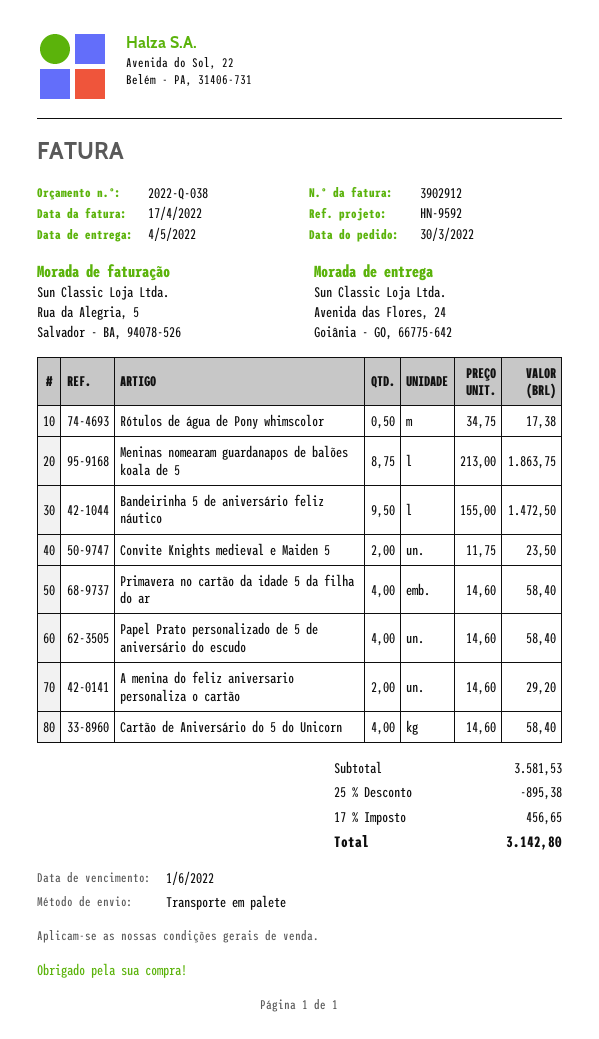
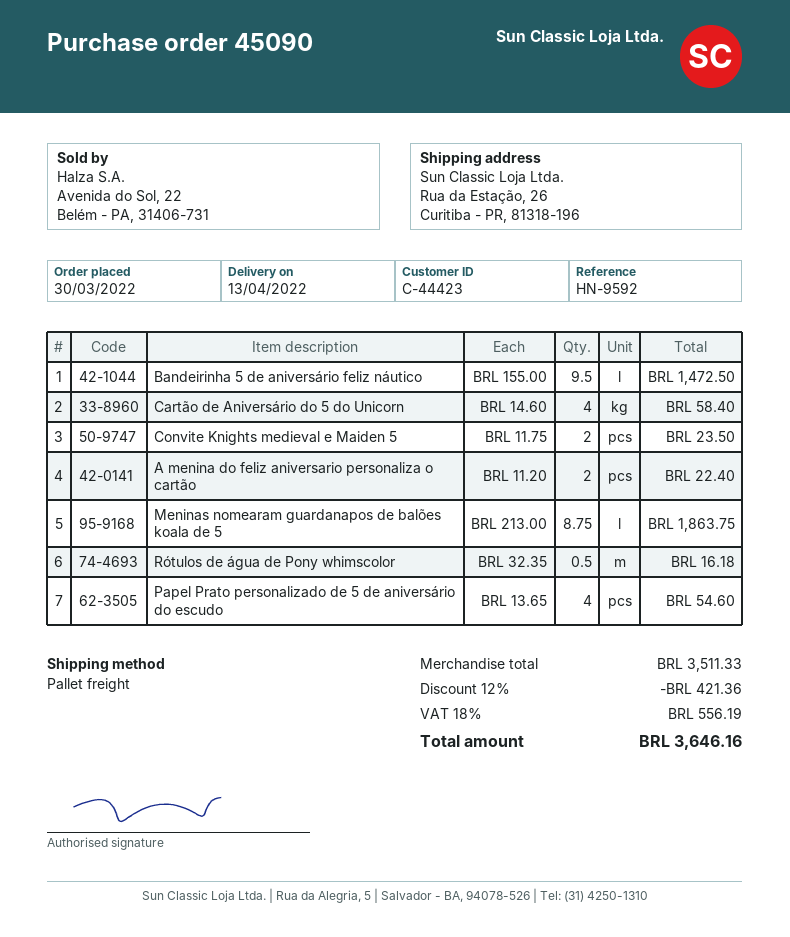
delivery date: 2022-05-04 -> 2022-04-13
ship to: Avenida das Flores, 24, Goiânia - GO, 66775-642 -> Rua da Estação, 26, Curitiba - PR, 81318-196
Rótulos de água de Pony whimscolor: 0.5 x 34.75 = 17.38 -> 0.5 x 32.35 = 16.18
Primavera no cartão da idade 5 da filha do ar: 4 x 14.60 = 58.40 -> none
Papel Prato personalizado de 5 de aniversário do escudo: 4 x 14.60 = 58.40 -> 4 x 13.65 = 54.60
A menina do feliz aniversario personaliza o cartão: 2 x 14.60 = 29.20 -> 2 x 11.20 = 22.40
subtotal: 3581.53 -> 3511.33
discount: 25% = 895.38 -> 12% = 421.36
tax: 17% = 456.65 -> 18% = 556.19
total: 3142.80 -> 3646.16

